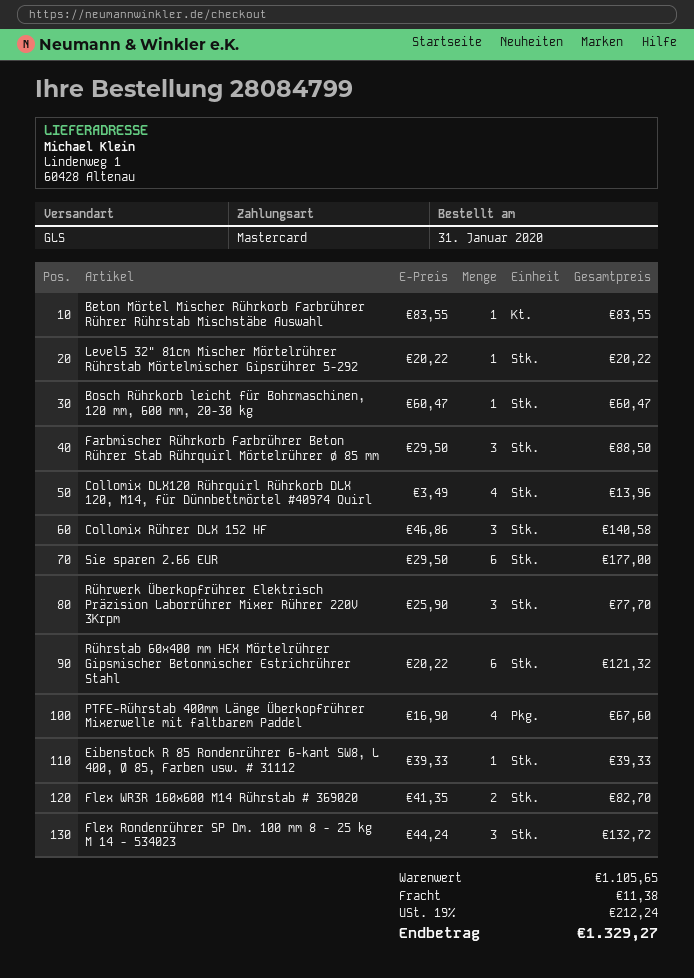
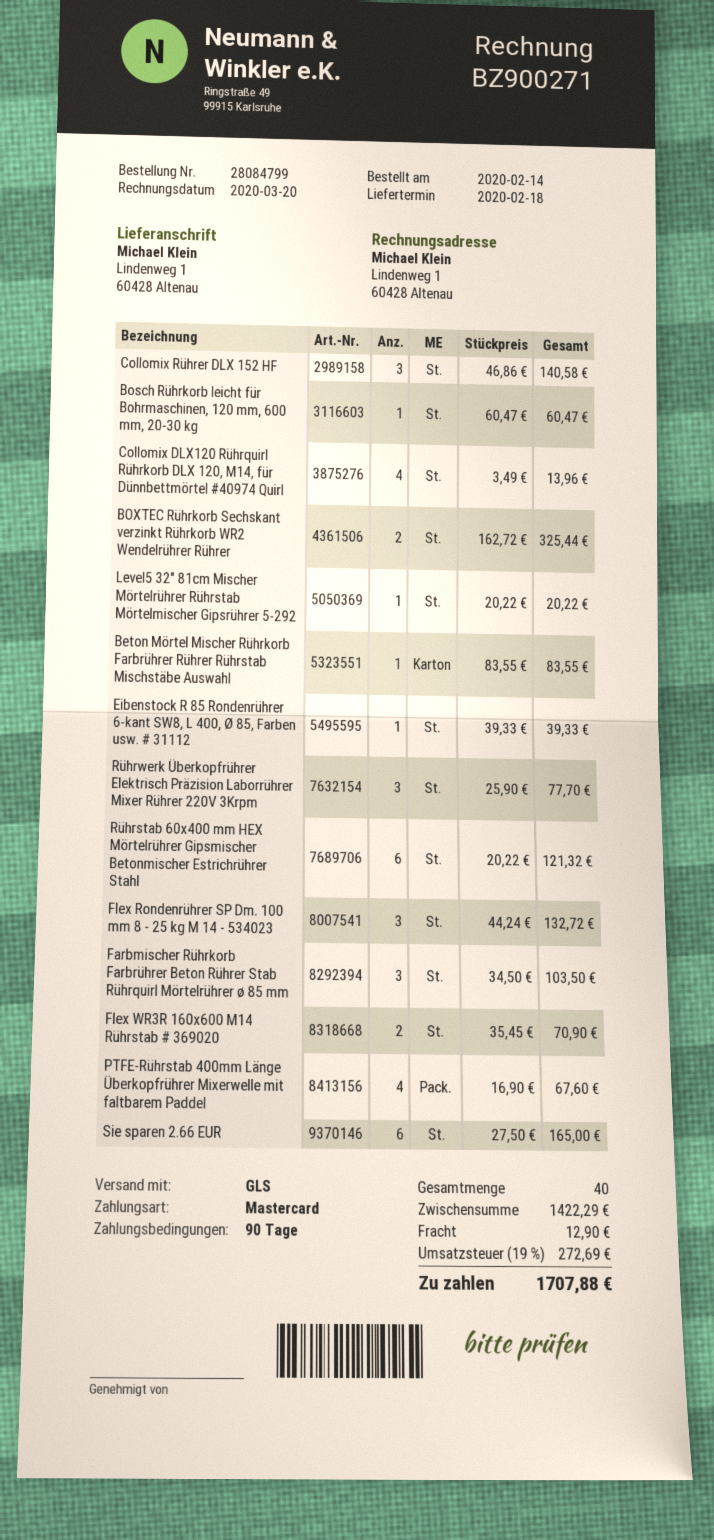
order date: 2020-01-31 -> 2020-02-14
Farbmischer Rührkorb Farbrührer Beton Rührer Stab Rührquirl Mörtelrührer ø 85 mm: 3 x 29.50 = 88.50 -> 3 x 34.50 = 103.50
Sie sparen 2.66 EUR: 6 x 29.50 = 177.00 -> 6 x 27.50 = 165.00
Flex WR3R 160x600 M14 Rührstab # 369020: 2 x 41.35 = 82.70 -> 2 x 35.45 = 70.90
BOXTEC Rührkorb Sechskant verzinkt Rührkorb WR2 Wendelrührer Rührer: none -> 2 x 162.72 = 325.44
subtotal: 1105.65 -> 1422.29
shipping: 11.38 -> 12.90
tax: 19% = 212.24 -> 19% = 272.69
total: 1329.27 -> 1707.88

